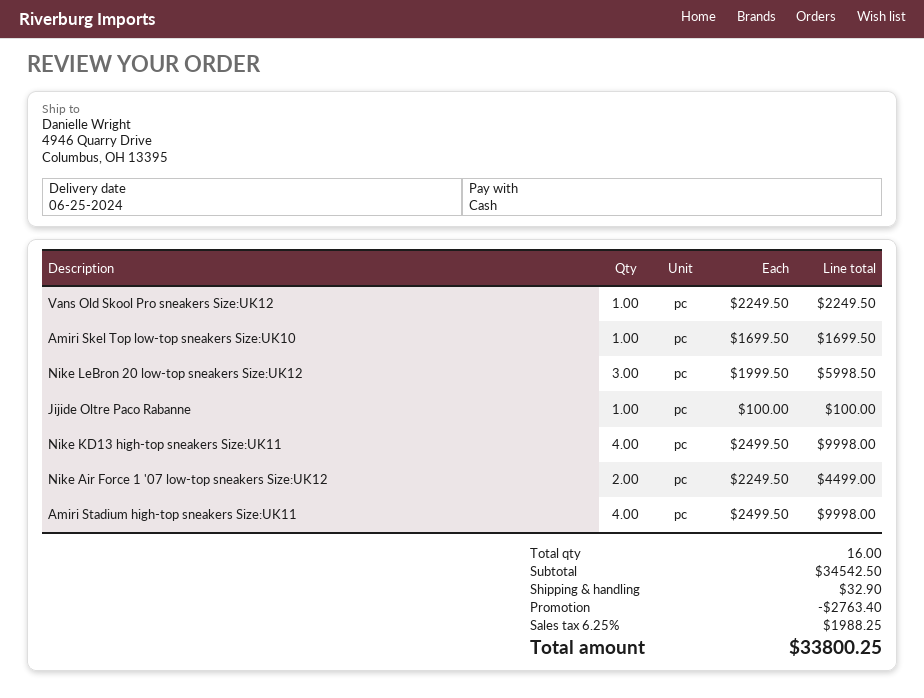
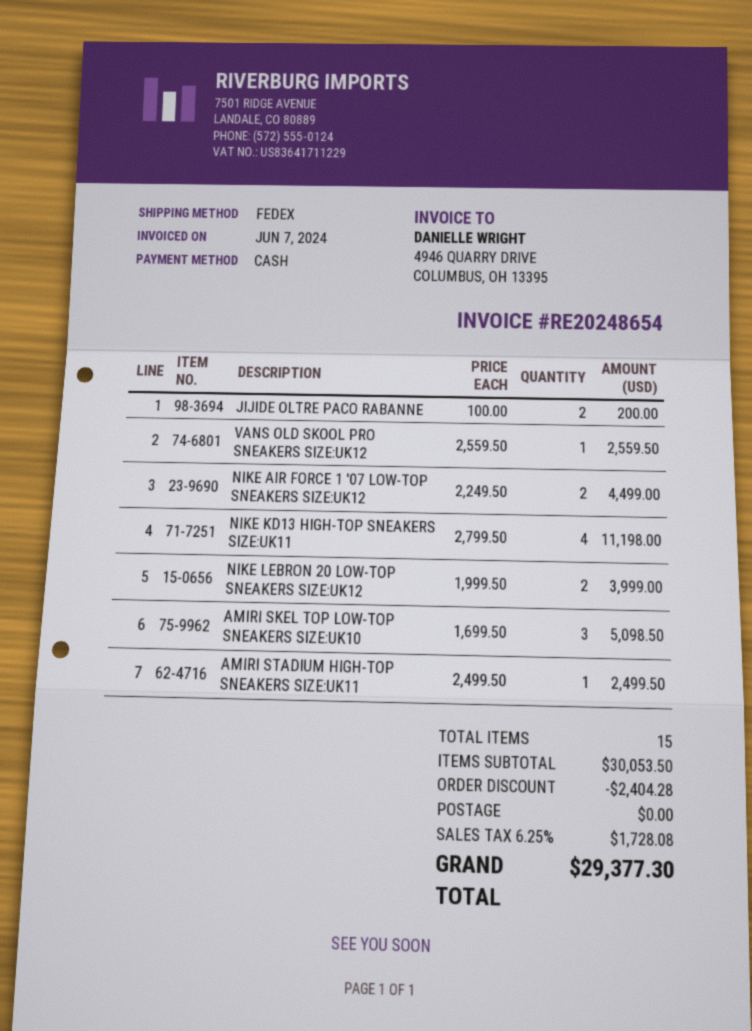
Vans Old Skool Pro sneakers Size:UK12: 1 x 2249.50 = 2249.50 -> 1 x 2559.50 = 2559.50
Amiri Skel Top low-top sneakers Size:UK10: 1 x 1699.50 = 1699.50 -> 3 x 1699.50 = 5098.50
Nike LeBron 20 low-top sneakers Size:UK12: 3 x 1999.50 = 5998.50 -> 2 x 1999.50 = 3999.00
Jijide Oltre Paco Rabanne: 1 x 100.00 = 100.00 -> 2 x 100.00 = 200.00
Nike KD13 high-top sneakers Size:UK11: 4 x 2499.50 = 9998.00 -> 4 x 2799.50 = 11198.00
Amiri Stadium high-top sneakers Size:UK11: 4 x 2499.50 = 9998.00 -> 1 x 2499.50 = 2499.50
total quantity: 16 -> 15
subtotal: 34542.50 -> 30053.50
discount: 2763.40 -> 2404.28
shipping: 32.90 -> 0.00
tax: 6.25% = 1988.25 -> 6.25% = 1728.08
total: 33800.25 -> 29377.30

